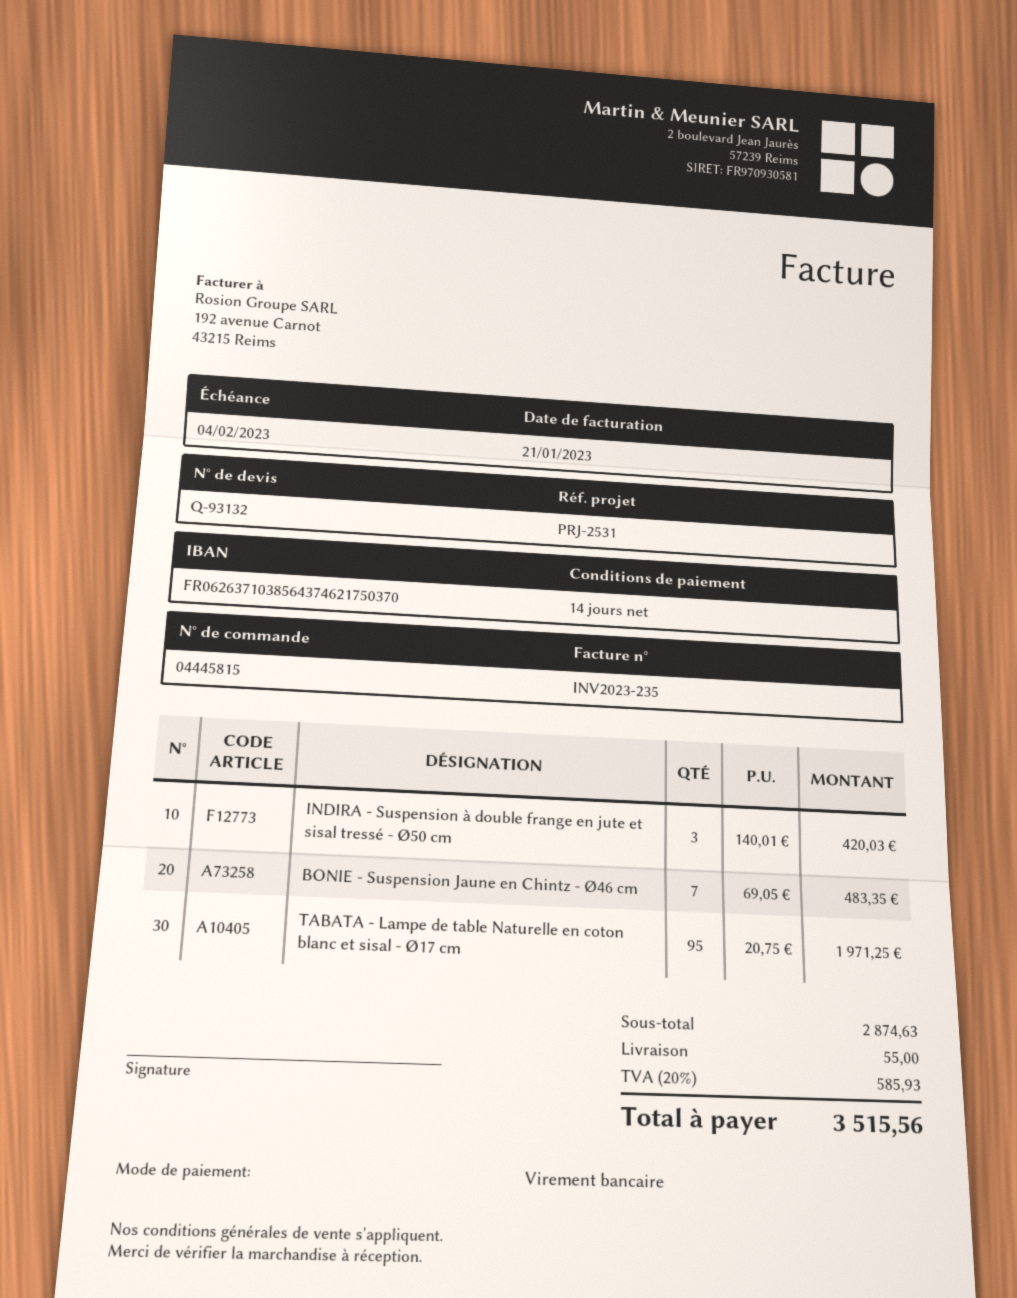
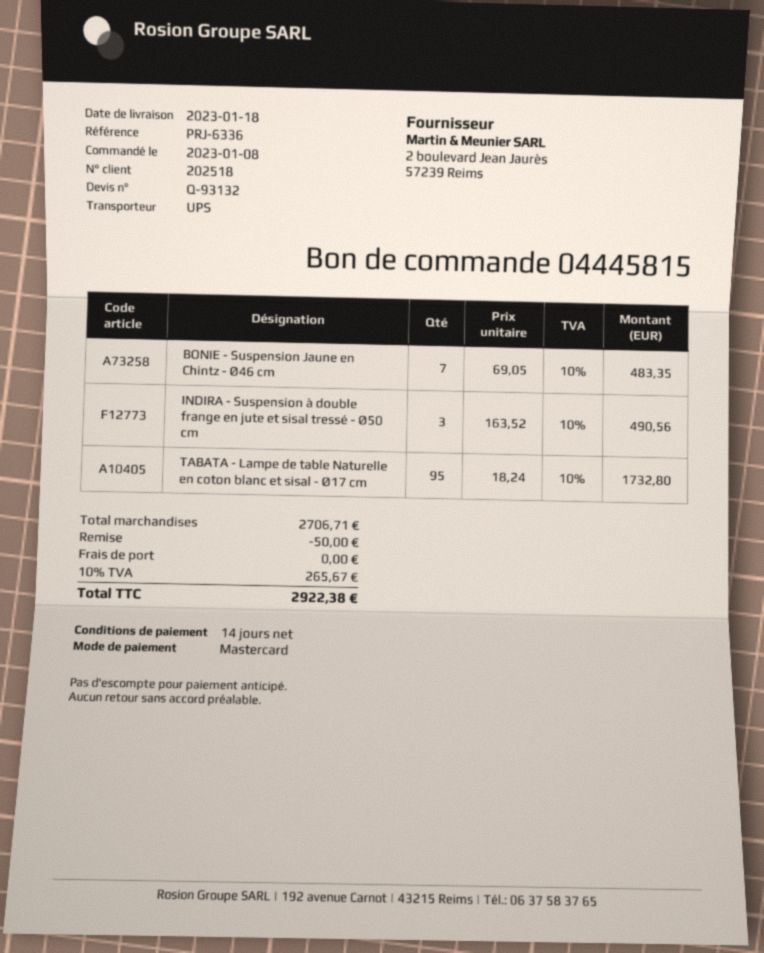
reference: PRJ-2531 -> PRJ-6336
payment method: bank transfer -> Mastercard
INDIRA - Suspension à double frange en jute et sisal tressé - Ø50 cm: 3 x 140.01 = 420.03 -> 3 x 163.52 = 490.56
TABATA - Lampe de table Naturelle en coton blanc et sisal - Ø17 cm: 95 x 20.75 = 1971.25 -> 95 x 18.24 = 1732.80
subtotal: 2874.63 -> 2706.71
discount: none -> 50.00
shipping: 55.00 -> 0.00
tax: 20% = 585.93 -> 10% = 265.67
total: 3515.56 -> 2922.38

